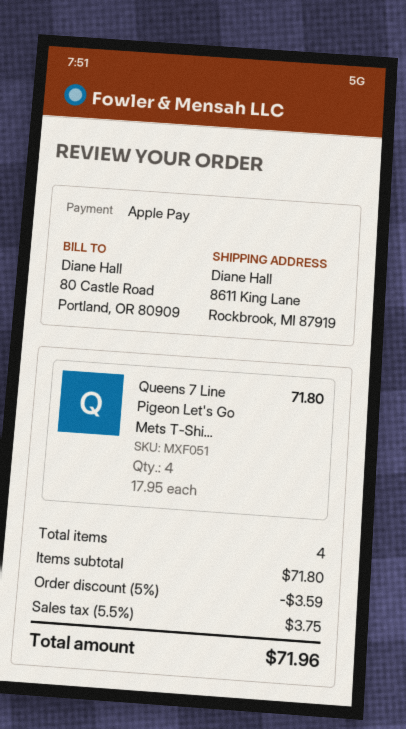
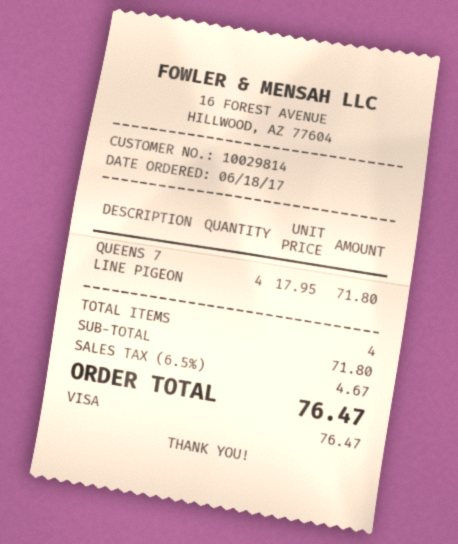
payment method: Apple Pay -> Visa
discount: 5% = 3.59 -> none
tax: 5.5% = 3.75 -> 6.5% = 4.67
total: 71.96 -> 76.47

